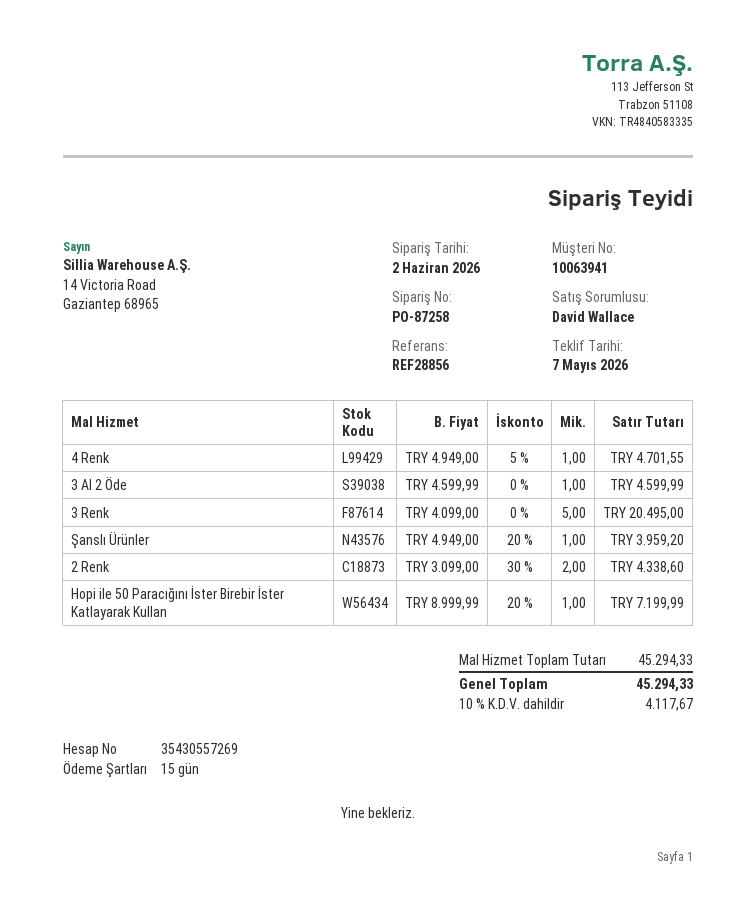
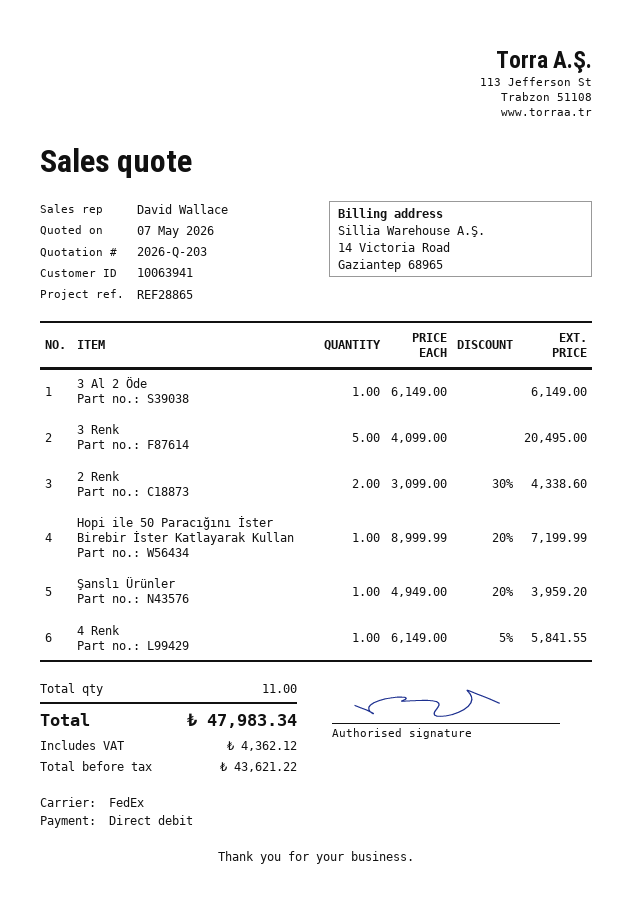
reference: REF28856 -> REF28865
4 Renk: 1 x 4949.00 - 5% = 4701.55 -> 1 x 6149.00 - 5% = 5841.55
3 Al 2 Öde: 1 x 4599.99 = 4599.99 -> 1 x 6149.00 = 6149.00
tax: 4117.67 -> 4362.12
total: 45294.33 -> 47983.34

